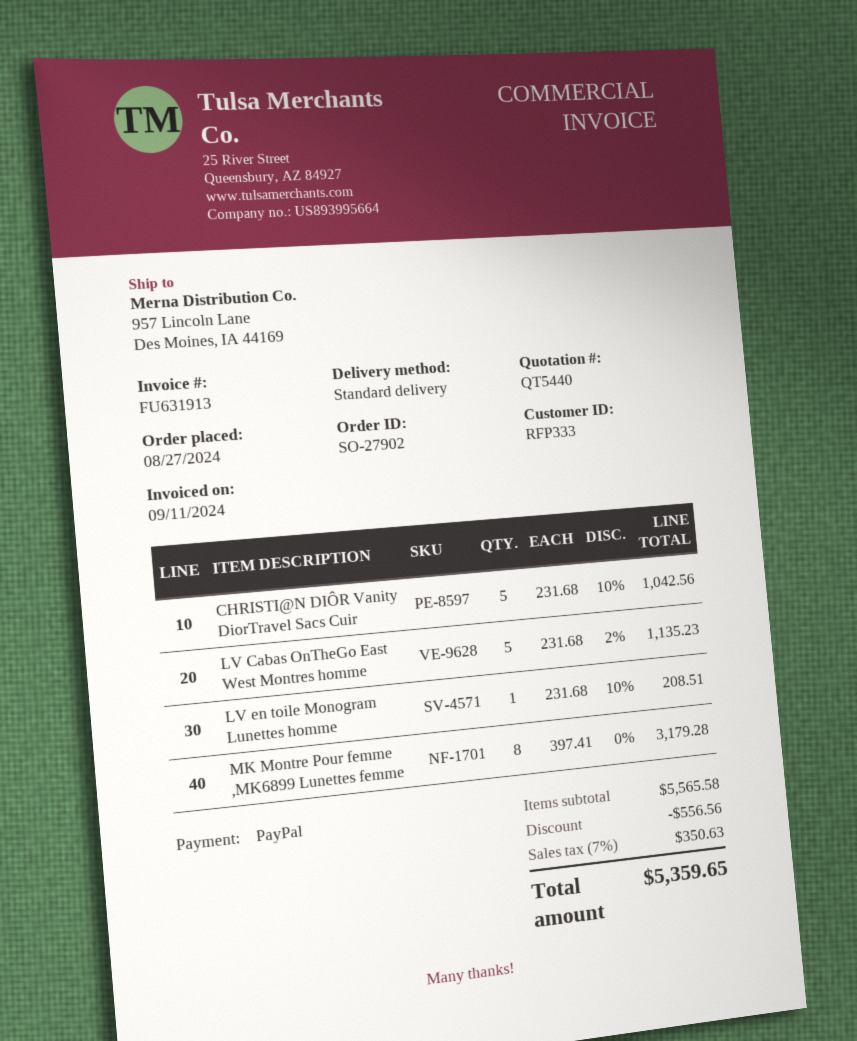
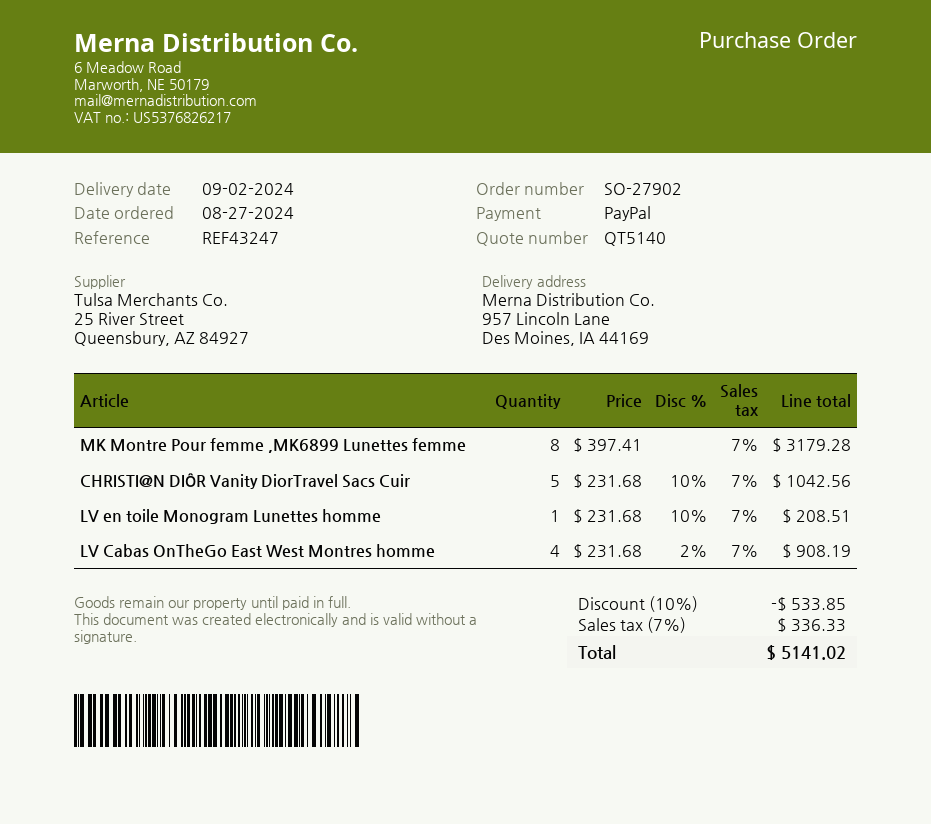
quote number: QT5440 -> QT5140
LV Cabas OnTheGo East West Montres homme: 5 x 231.68 - 2% = 1135.23 -> 4 x 231.68 - 2% = 908.19
discount: 556.56 -> 533.85
tax: 7% = 350.63 -> 7% = 336.33
total: 5359.65 -> 5141.02

